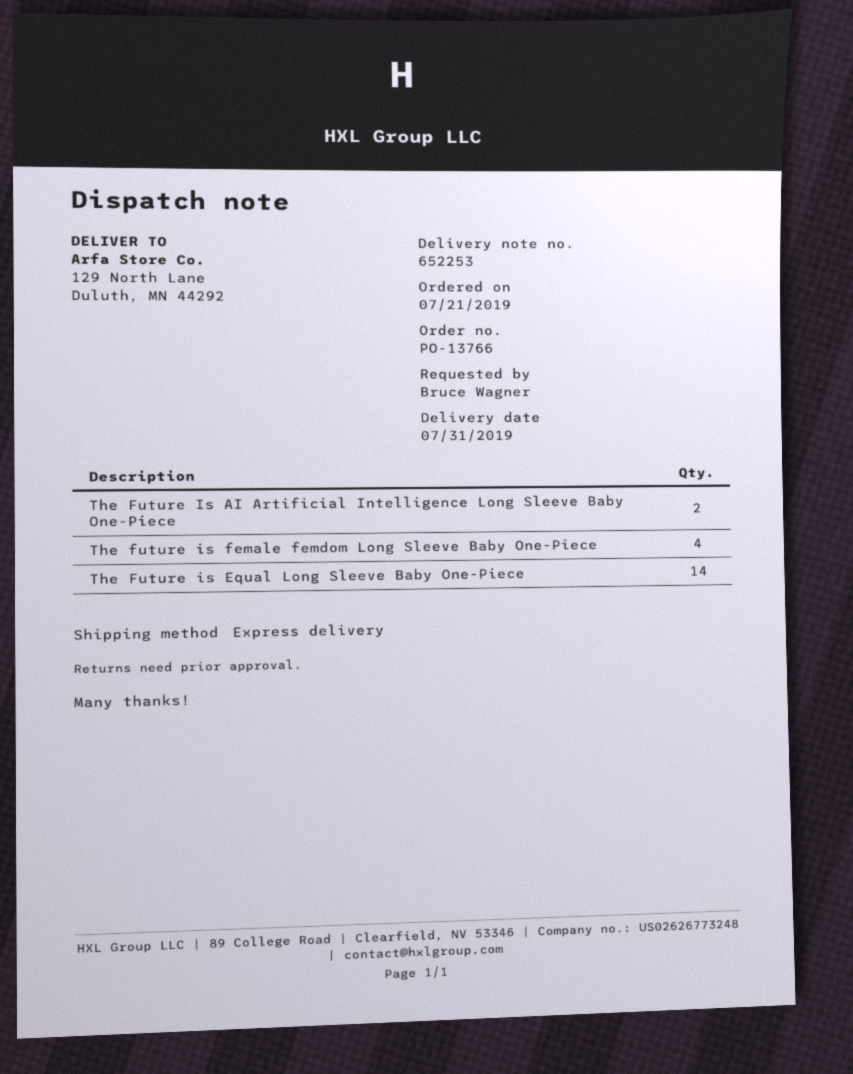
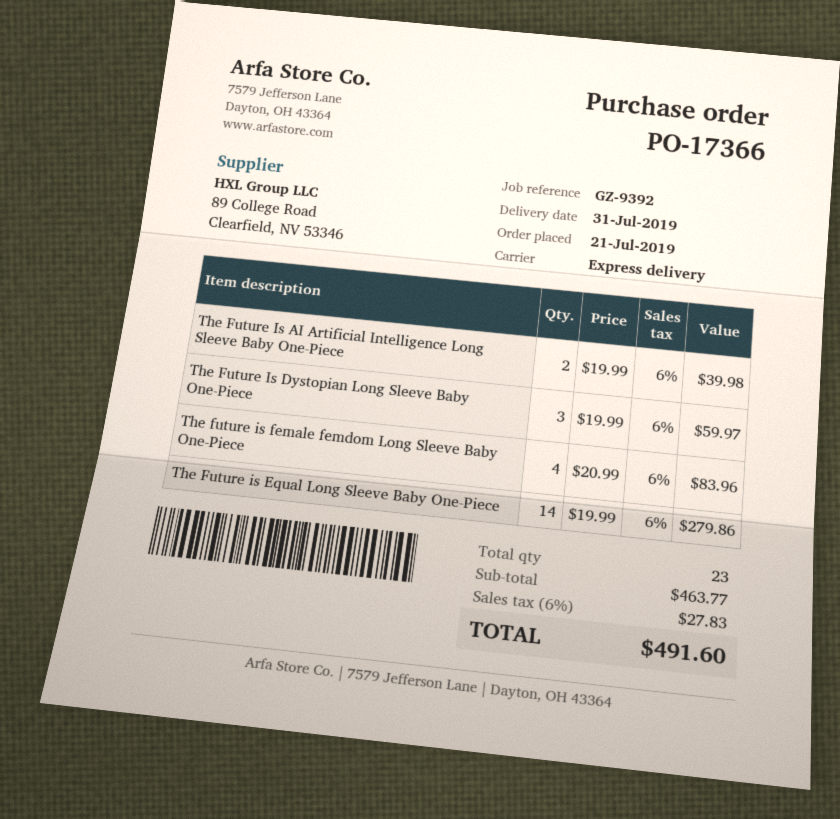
order number: PO-13766 -> PO-17366
The Future Is Dystopian Long Sleeve Baby One-Piece: none -> 3

